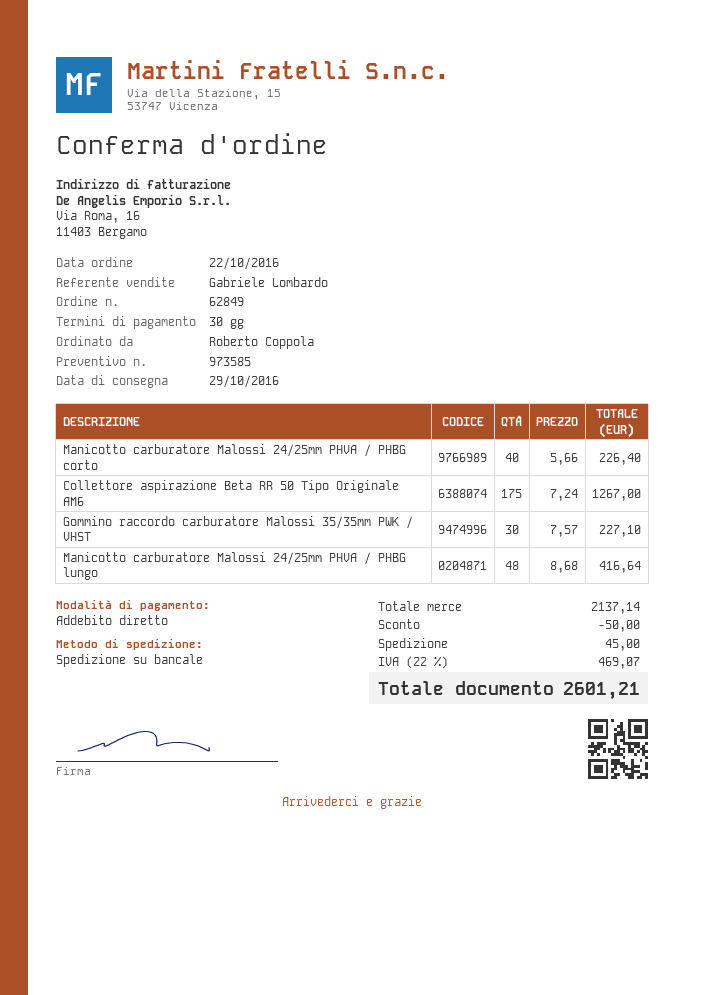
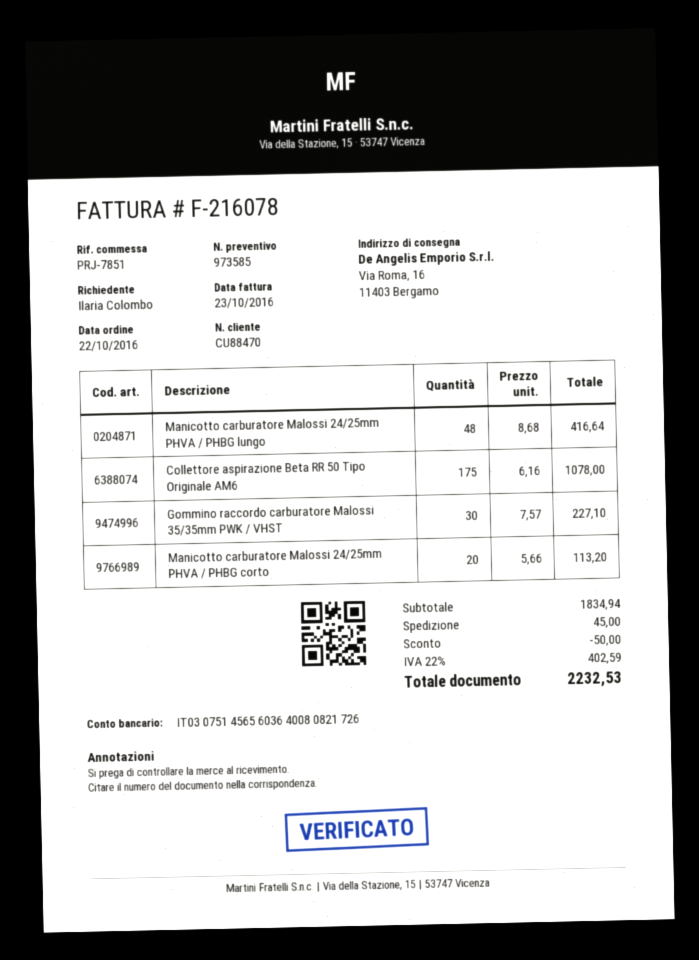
ordered by: Roberto Coppola -> Ilaria Colombo
Manicotto carburatore Malossi 24/25mm PHVA / PHBG corto: 40 x 5.66 = 226.40 -> 20 x 5.66 = 113.20
Collettore aspirazione Beta RR 50 Tipo Originale AM6: 175 x 7.24 = 1267.00 -> 175 x 6.16 = 1078.00
subtotal: 2137.14 -> 1834.94
tax: 22% = 469.07 -> 22% = 402.59
total: 2601.21 -> 2232.53

